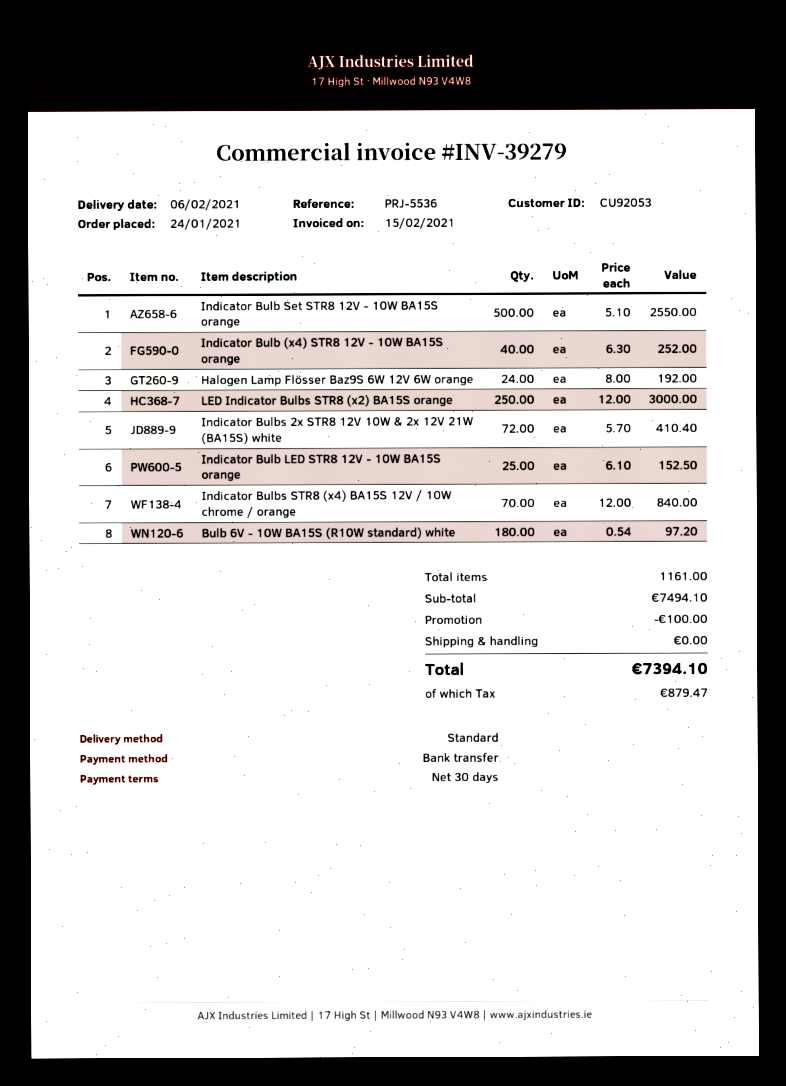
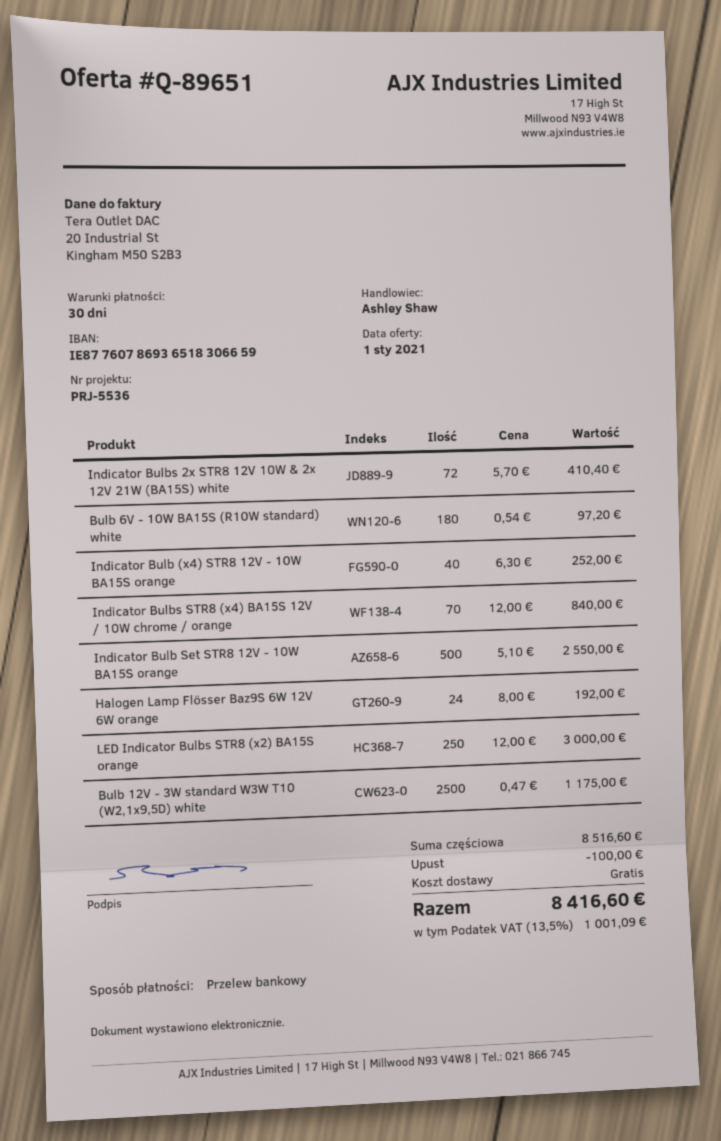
Indicator Bulb LED STR8 12V - 10W BA15S orange: 25 x 6.10 = 152.50 -> none
Bulb 12V - 3W standard W3W T10 (W2,1x9,5D) white: none -> 2500 x 0.47 = 1175.00
subtotal: 7494.10 -> 8516.60
tax: 879.47 -> 1001.09
total: 7394.10 -> 8416.60

